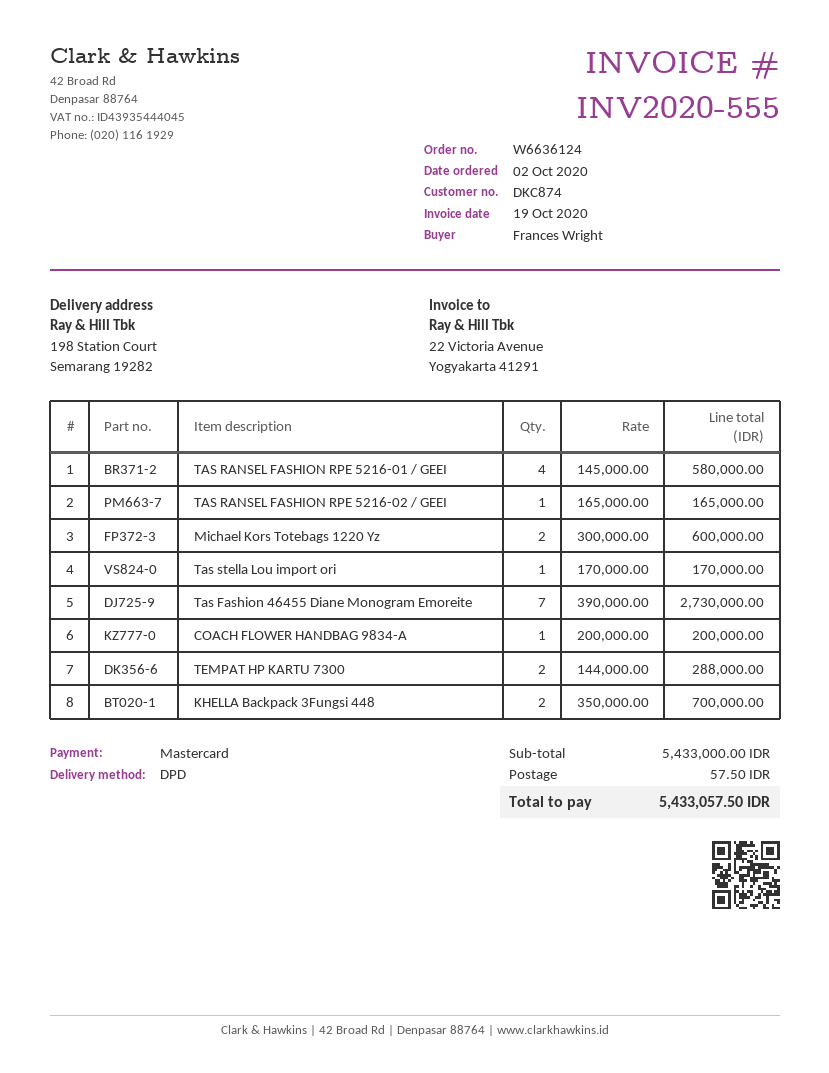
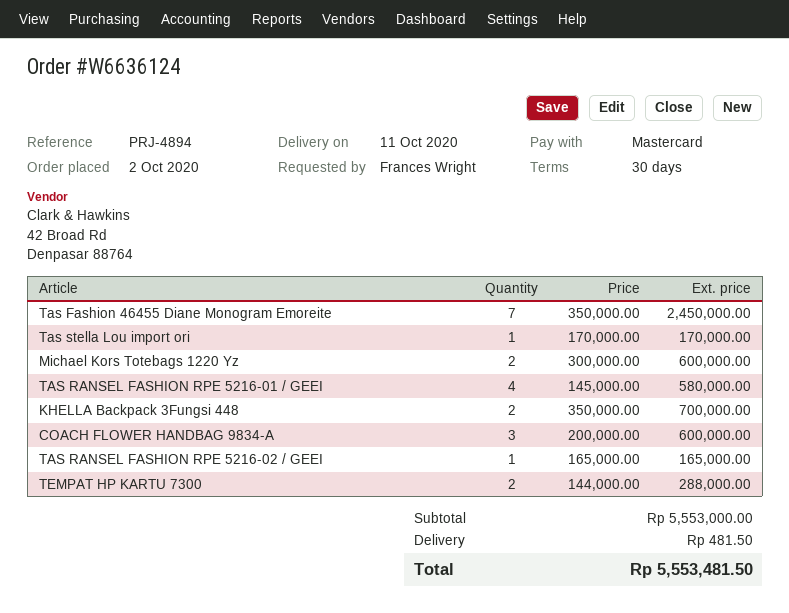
Tas Fashion 46455 Diane Monogram Emoreite: 7 x 390000.00 = 2730000.00 -> 7 x 350000.00 = 2450000.00
COACH FLOWER HANDBAG 9834-A: 1 x 200000.00 = 200000.00 -> 3 x 200000.00 = 600000.00
subtotal: 5433000.00 -> 5553000.00
shipping: 57.50 -> 481.50
total: 5433057.50 -> 5553481.50

